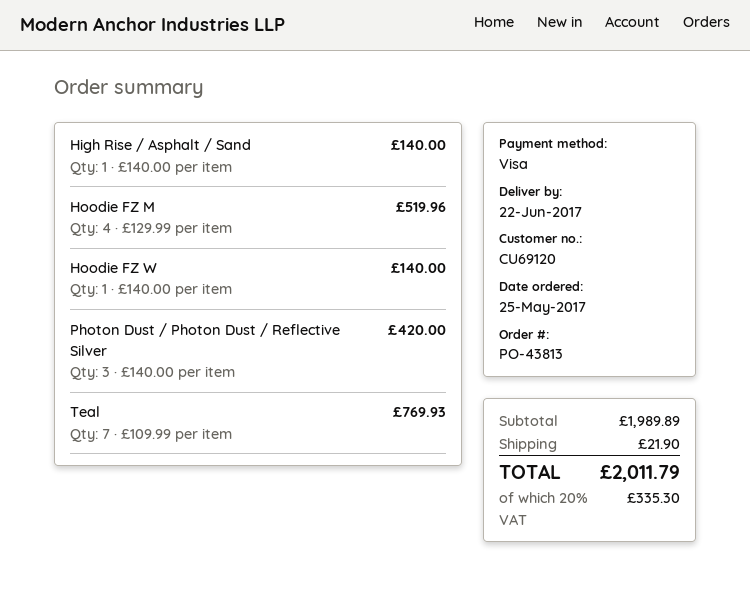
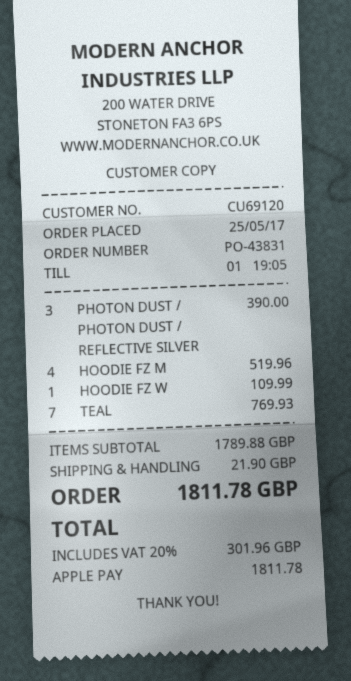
order number: PO-43813 -> PO-43831
payment method: Visa -> Apple Pay
High Rise / Asphalt / Sand: 1 for 140.00 -> none
Hoodie FZ W: 1 for 140.00 -> 1 for 109.99
Photon Dust / Photon Dust / Reflective Silver: 3 for 420.00 -> 3 for 390.00
subtotal: 1989.89 -> 1789.88
tax: 20% = 335.30 -> 20% = 301.96
total: 2011.79 -> 1811.78

